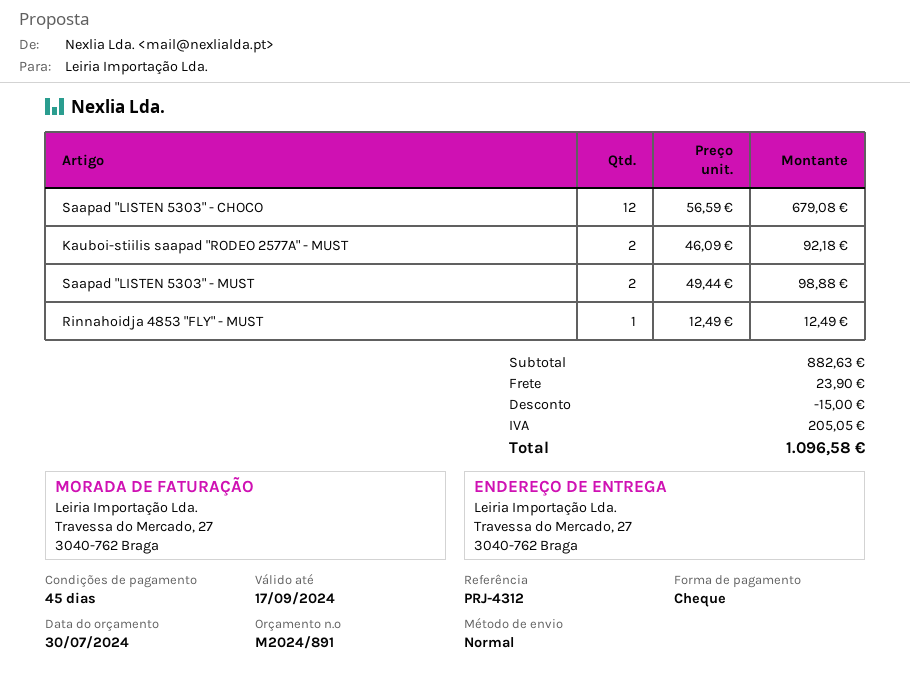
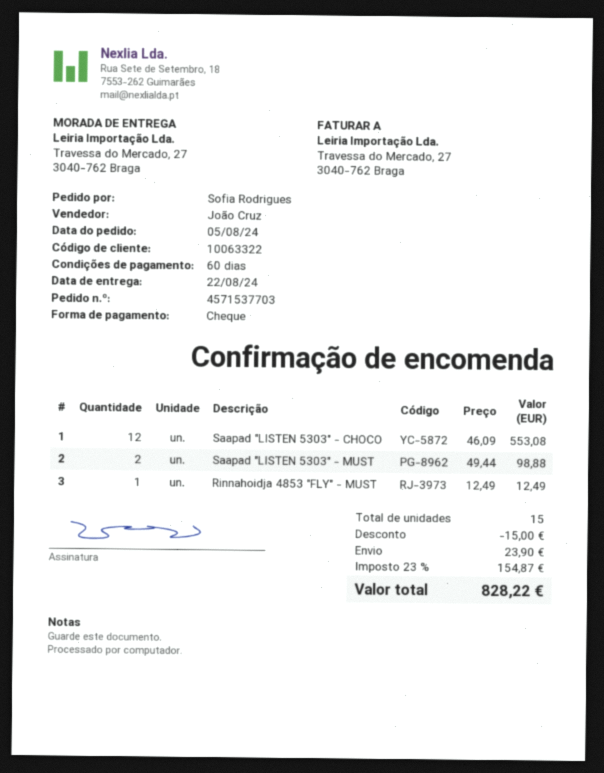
payment terms: 45 days -> 60 days
Saapad "LISTEN 5303" - CHOCO: 12 x 56.59 = 679.08 -> 12 x 46.09 = 553.08
Kauboi-stiilis saapad "RODEO 2577A" - MUST: 2 x 46.09 = 92.18 -> none
tax: 205.05 -> 154.87
total: 1096.58 -> 828.22

